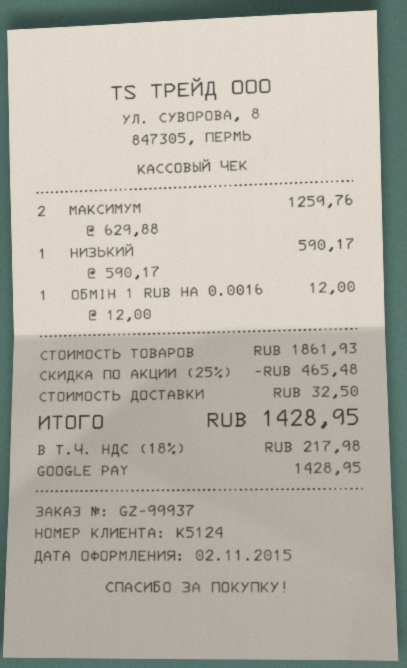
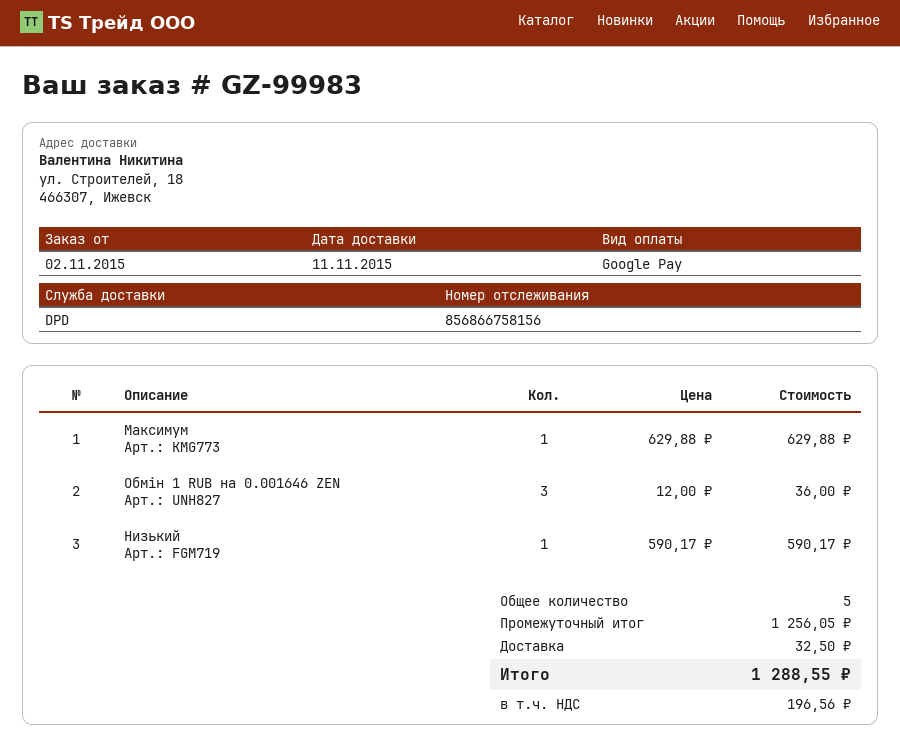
order number: GZ-99937 -> GZ-99983
МАКСИМУМ: 2 x 629.88 = 1259.76 -> 1 x 629.88 = 629.88
ОБМІН 1 RUB НА 0.0016: 1 x 12.00 = 12.00 -> 3 x 12.00 = 36.00
subtotal: 1861.93 -> 1256.05
discount: 25% = 465.48 -> none
tax: 217.98 -> 196.56
total: 1428.95 -> 1288.55

